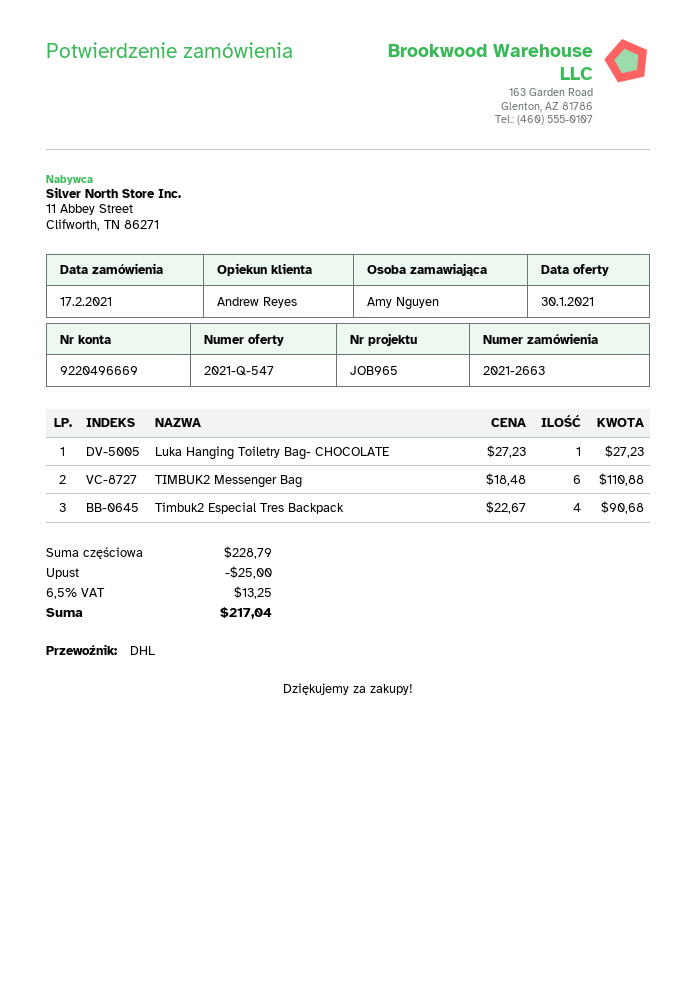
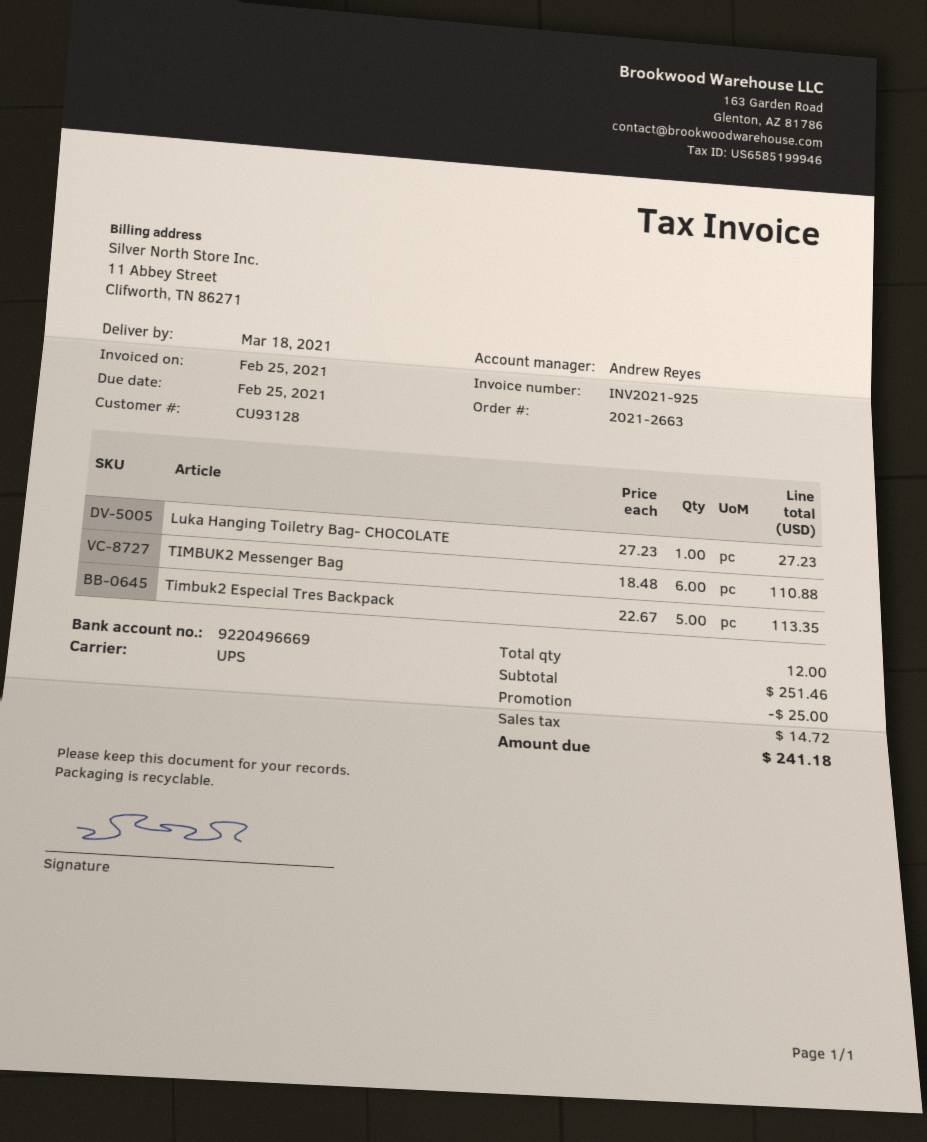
shipping method: DHL -> UPS
Timbuk2 Especial Tres Backpack: 4 x 22.67 = 90.68 -> 5 x 22.67 = 113.35
subtotal: 228.79 -> 251.46
tax: 13.25 -> 14.72
total: 217.04 -> 241.18

